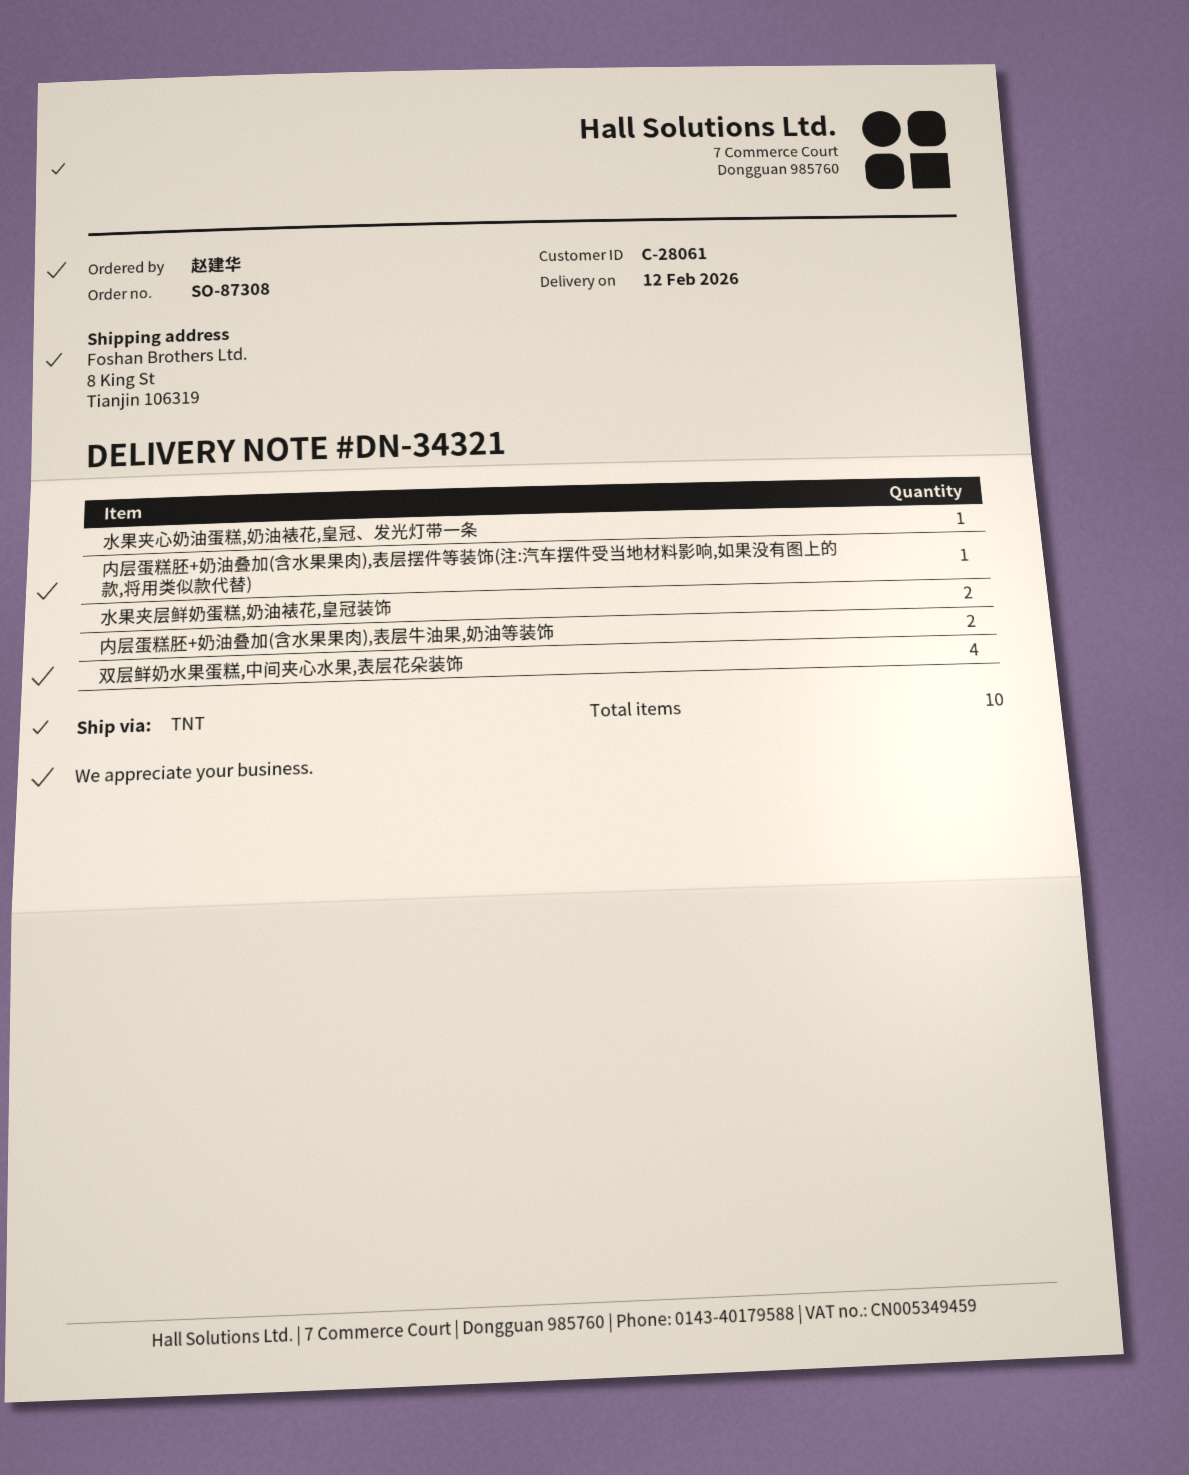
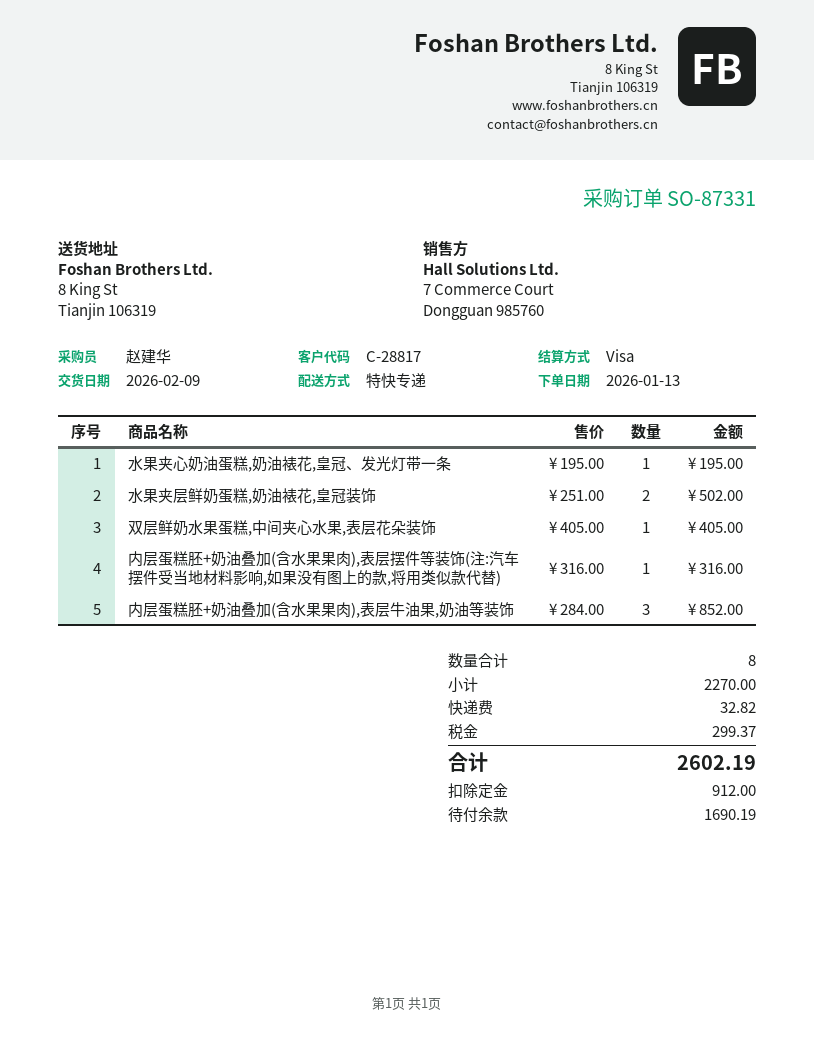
order number: SO-87308 -> SO-87331
delivery date: 2026-02-12 -> 2026-02-09
customer number: C-28061 -> C-28817
shipping method: TNT -> express
内层蛋糕胚+奶油叠加(含水果果肉),表层牛油果,奶油等装饰: 2 -> 3
双层鲜奶水果蛋糕,中间夹心水果,表层花朵装饰: 4 -> 1
total quantity: 10 -> 8

